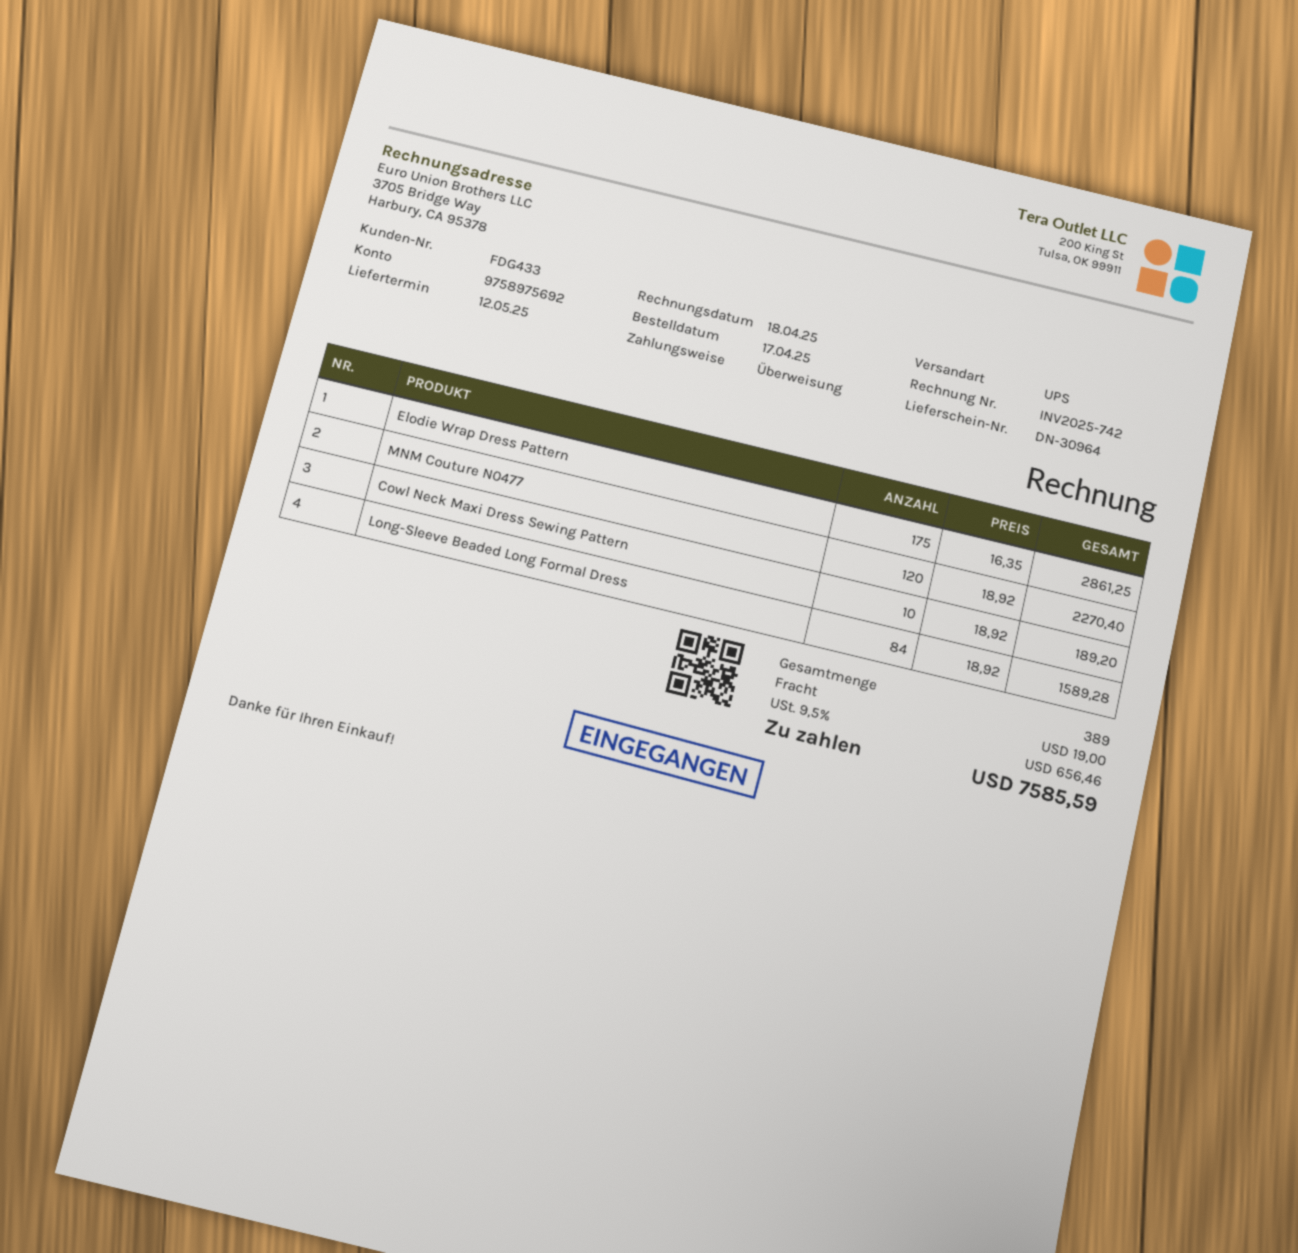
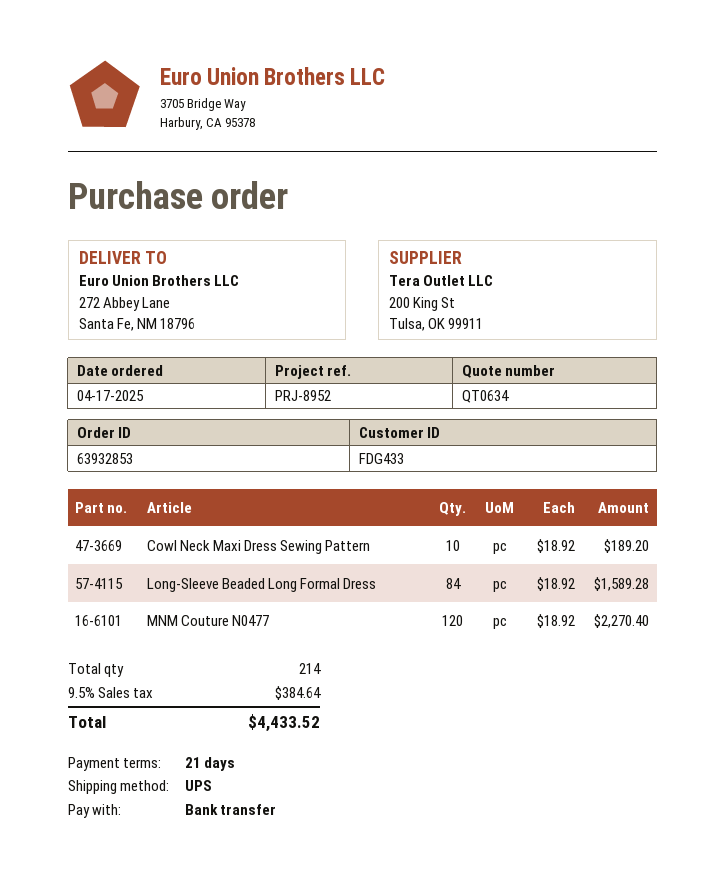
Elodie Wrap Dress Pattern: 175 x 16.35 = 2861.25 -> none
total quantity: 389 -> 214
shipping: 19.00 -> none
tax: 9.5% = 656.46 -> 9.5% = 384.64
total: 7585.59 -> 4433.52

